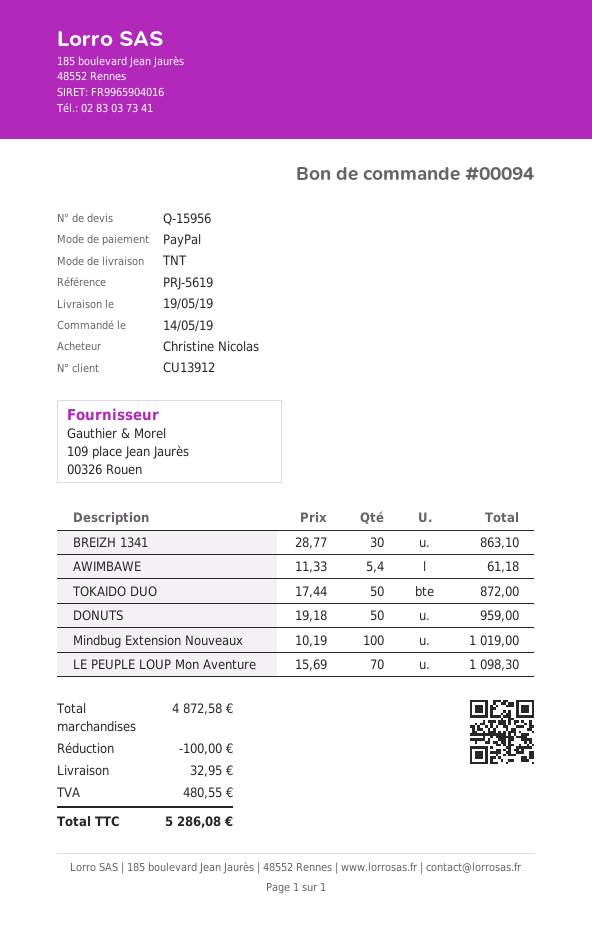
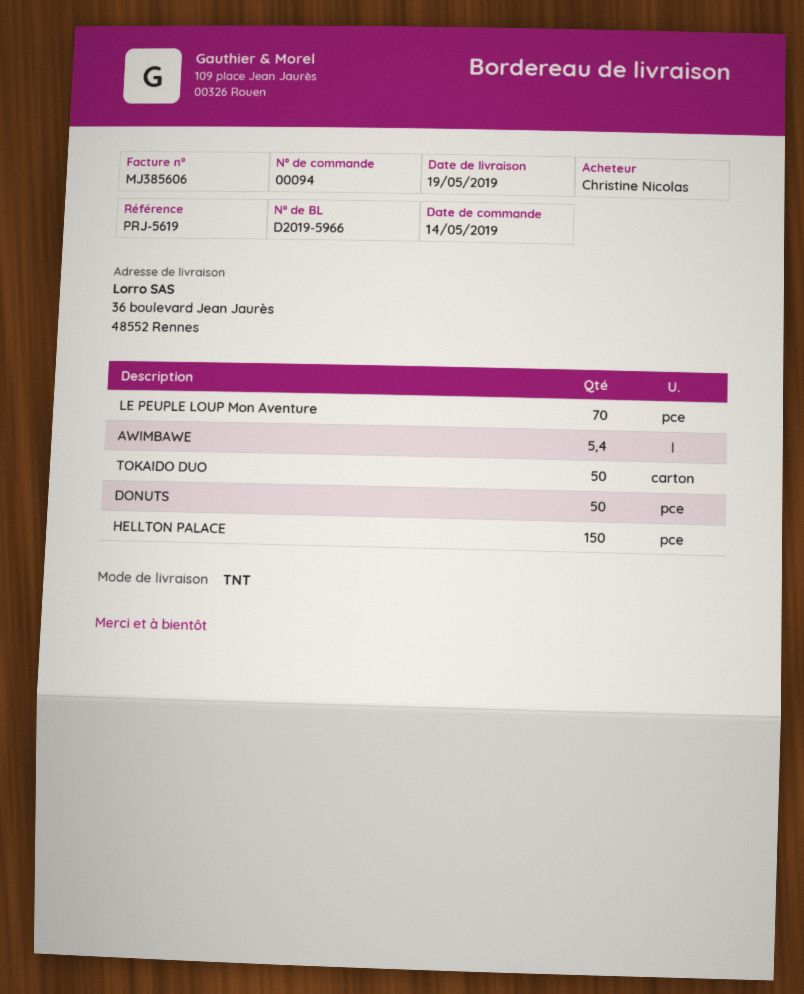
BREIZH 1341: 30 -> none
Mindbug Extension Nouveaux: 100 -> none
HELLTON PALACE: none -> 150

